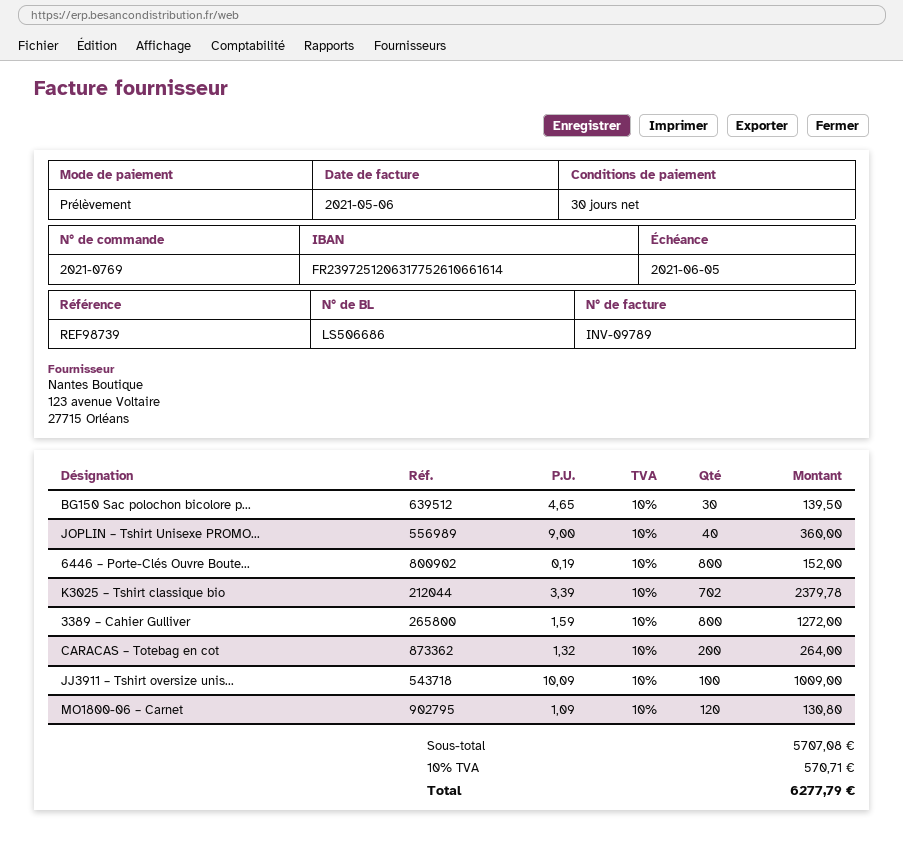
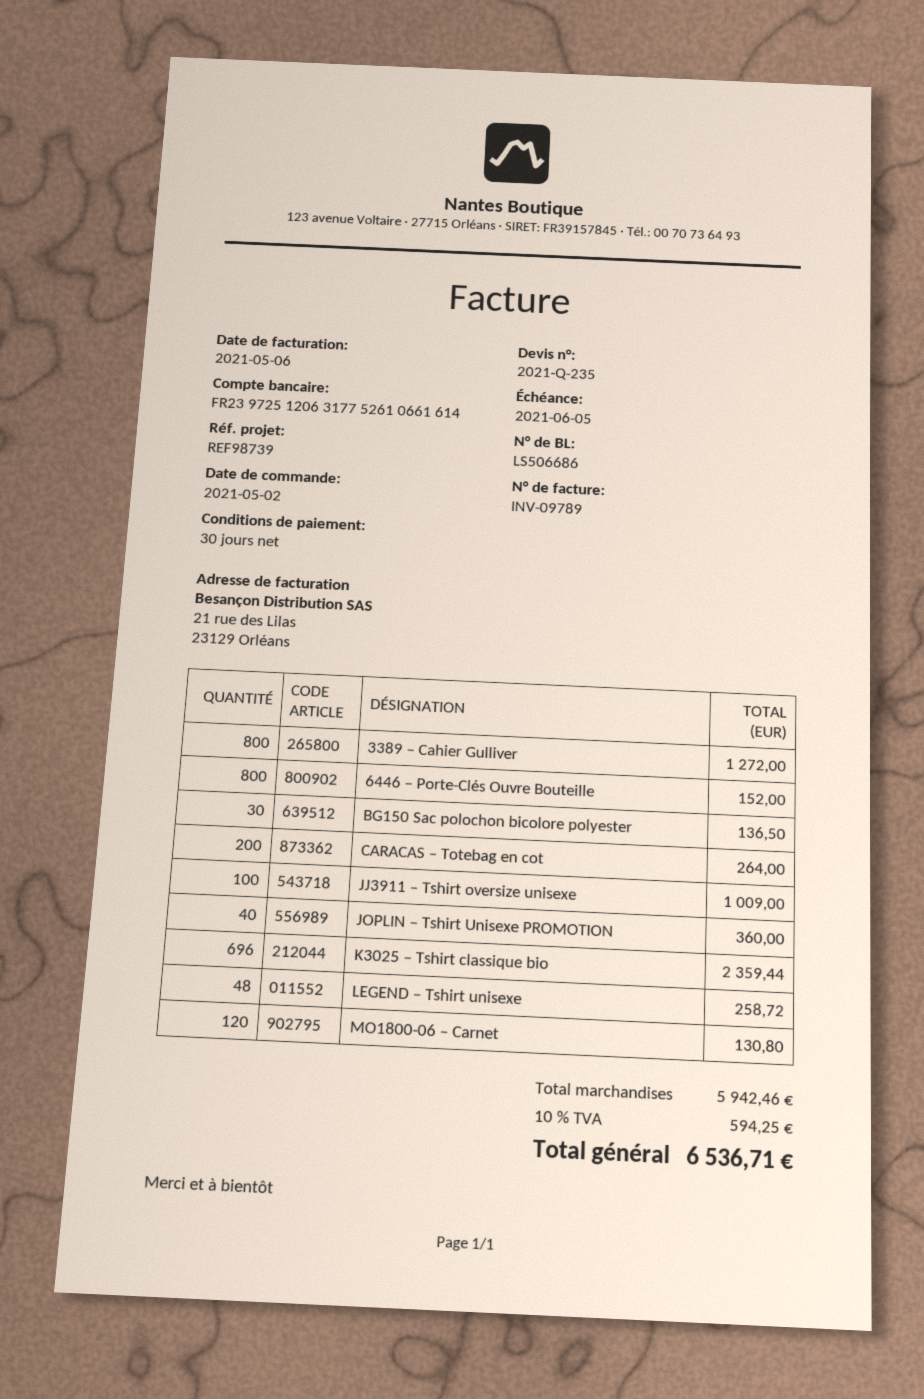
BG150 Sac polochon bicolore p...: 30 for 139.50 -> 30 for 136.50
K3025 – Tshirt classique bio: 702 for 2379.78 -> 696 for 2359.44
LEGEND – Tshirt unisexe: none -> 48 for 258.72
subtotal: 5707.08 -> 5942.46
tax: 10% = 570.71 -> 10% = 594.25
total: 6277.79 -> 6536.71

